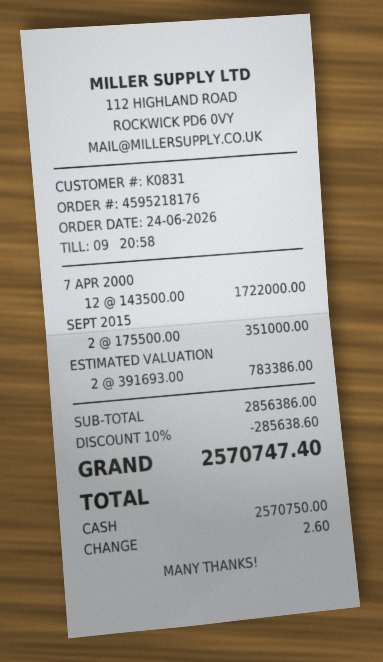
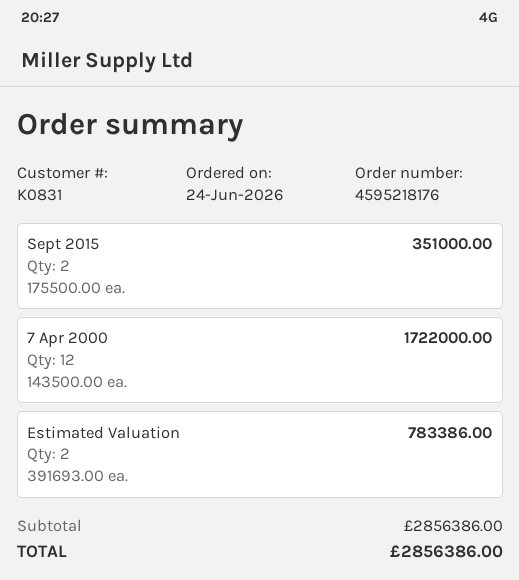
discount: 10% = 285638.60 -> none
total: 2570747.40 -> 2856386.00

